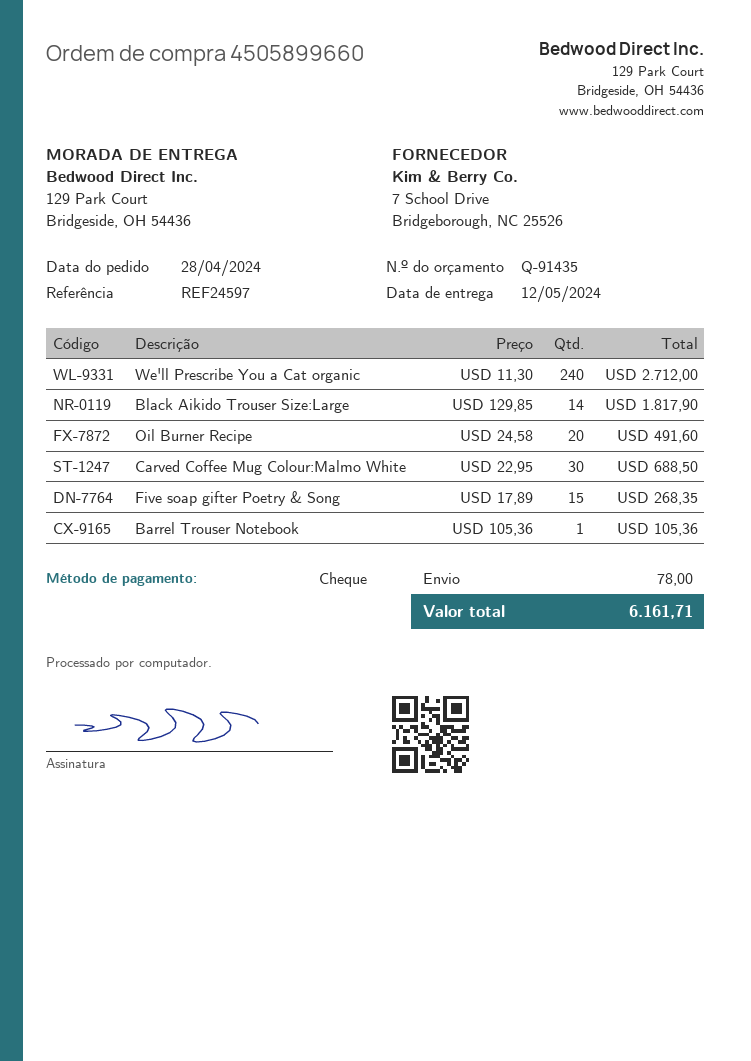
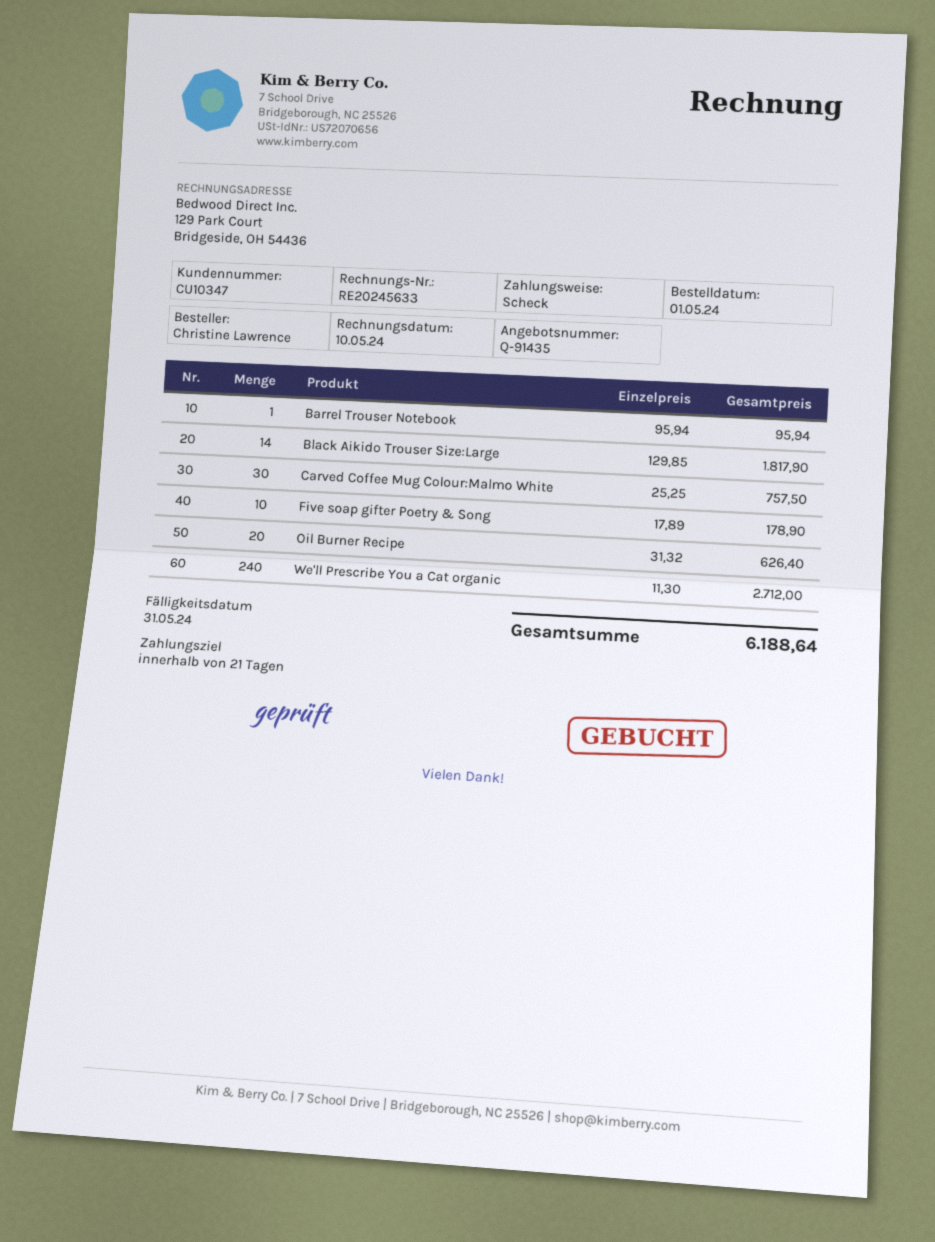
order date: 2024-04-28 -> 2024-05-01
Oil Burner Recipe: 20 x 24.58 = 491.60 -> 20 x 31.32 = 626.40
Carved Coffee Mug Colour:Malmo White: 30 x 22.95 = 688.50 -> 30 x 25.25 = 757.50
Five soap gifter Poetry & Song: 15 x 17.89 = 268.35 -> 10 x 17.89 = 178.90
Barrel Trouser Notebook: 1 x 105.36 = 105.36 -> 1 x 95.94 = 95.94
shipping: 78.00 -> none
total: 6161.71 -> 6188.64

